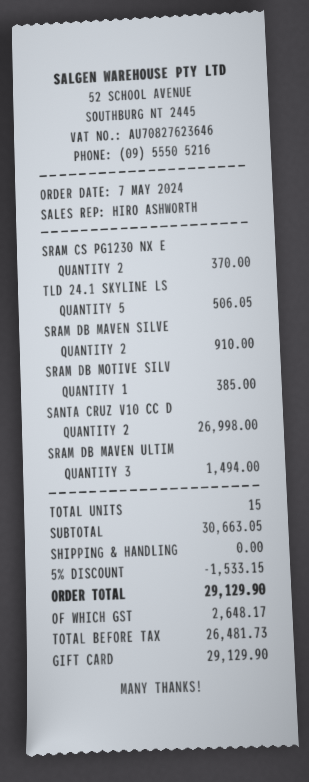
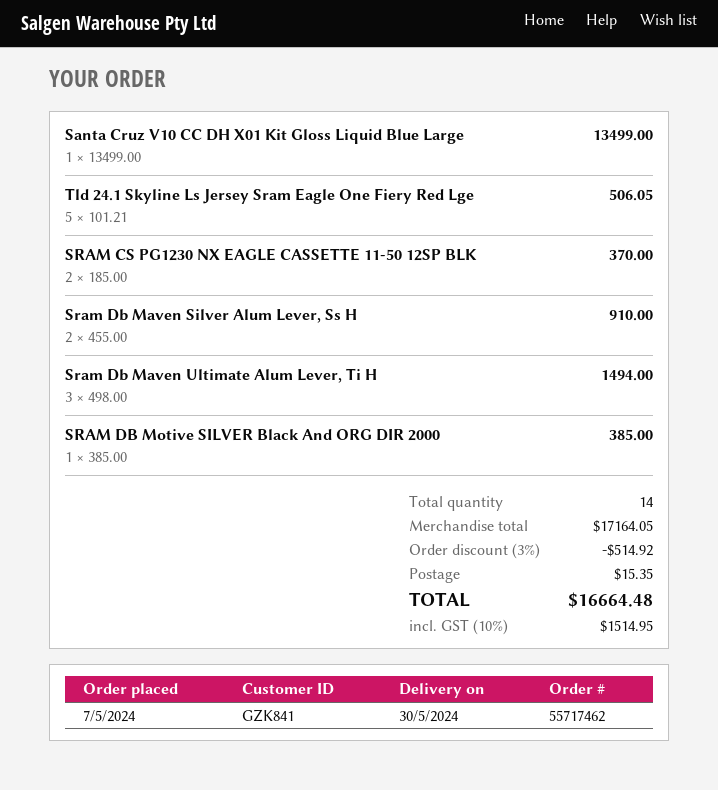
SANTA CRUZ V10 CC D: 2 for 26998.00 -> 1 for 13499.00
total quantity: 15 -> 14
subtotal: 30663.05 -> 17164.05
discount: 5% = 1533.15 -> 3% = 514.92
shipping: 0.00 -> 15.35
tax: 2648.17 -> 1514.95
total: 29129.90 -> 16664.48

